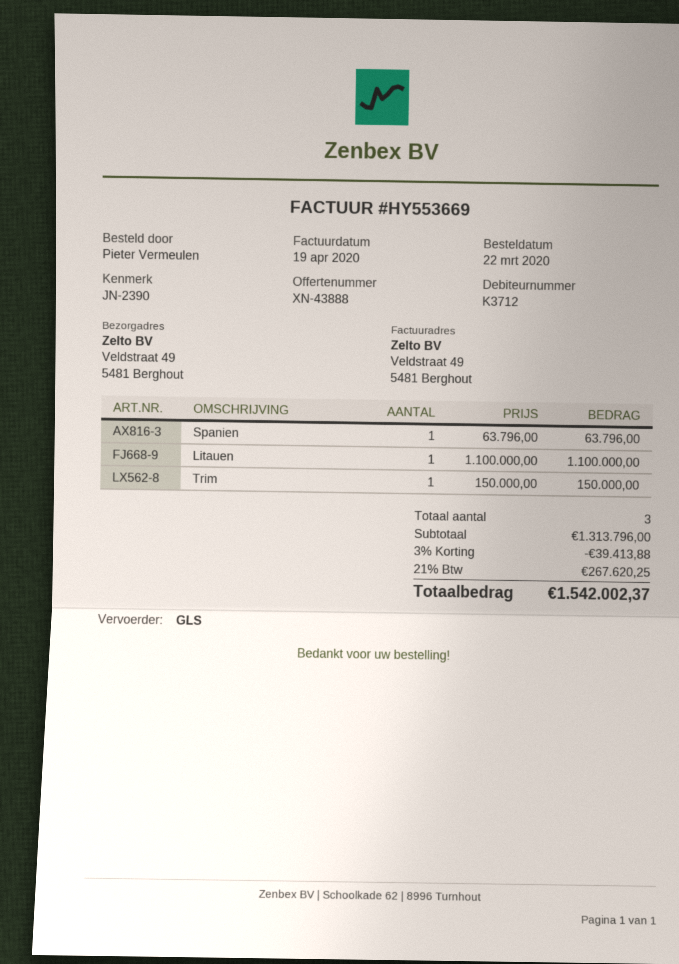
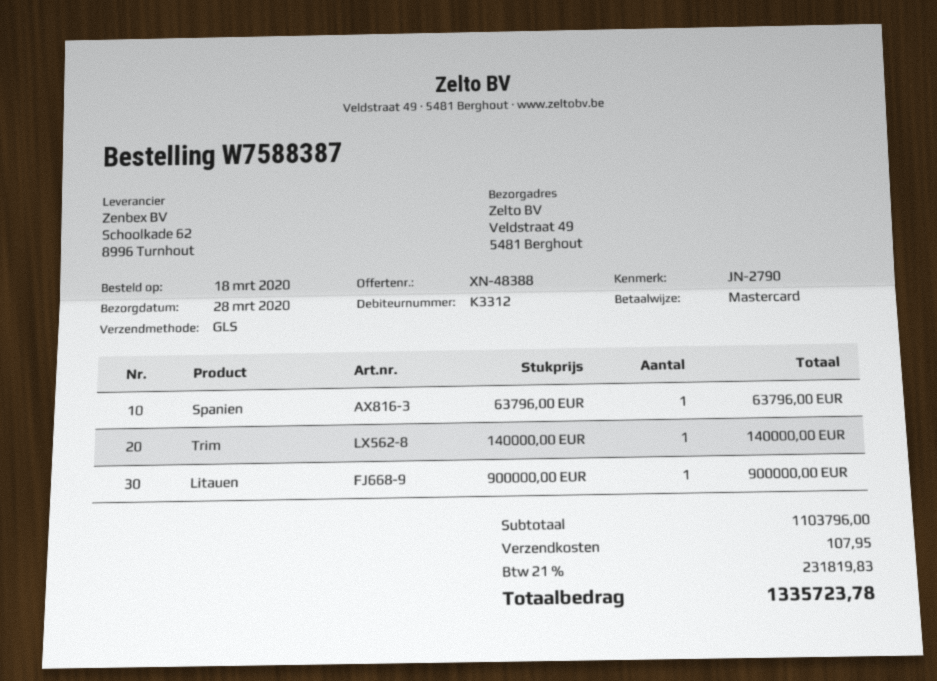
quote number: XN-43888 -> XN-48388
order date: 2020-03-22 -> 2020-03-18
customer number: K3712 -> K3312
reference: JN-2390 -> JN-2790
Litauen: 1 x 1100000.00 = 1100000.00 -> 1 x 900000.00 = 900000.00
Trim: 1 x 150000.00 = 150000.00 -> 1 x 140000.00 = 140000.00
subtotal: 1313796.00 -> 1103796.00
discount: 3% = 39413.88 -> none
shipping: none -> 107.95
tax: 21% = 267620.25 -> 21% = 231819.83
total: 1542002.37 -> 1335723.78

